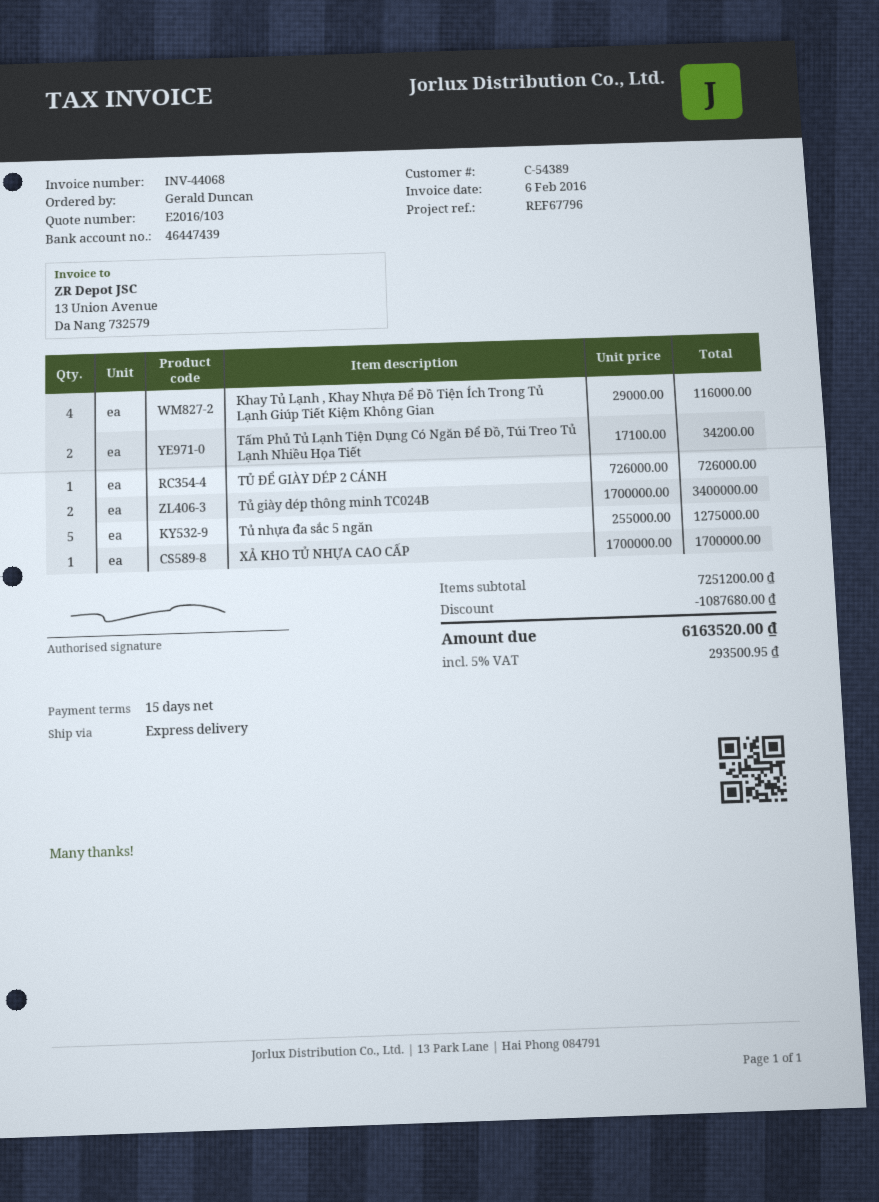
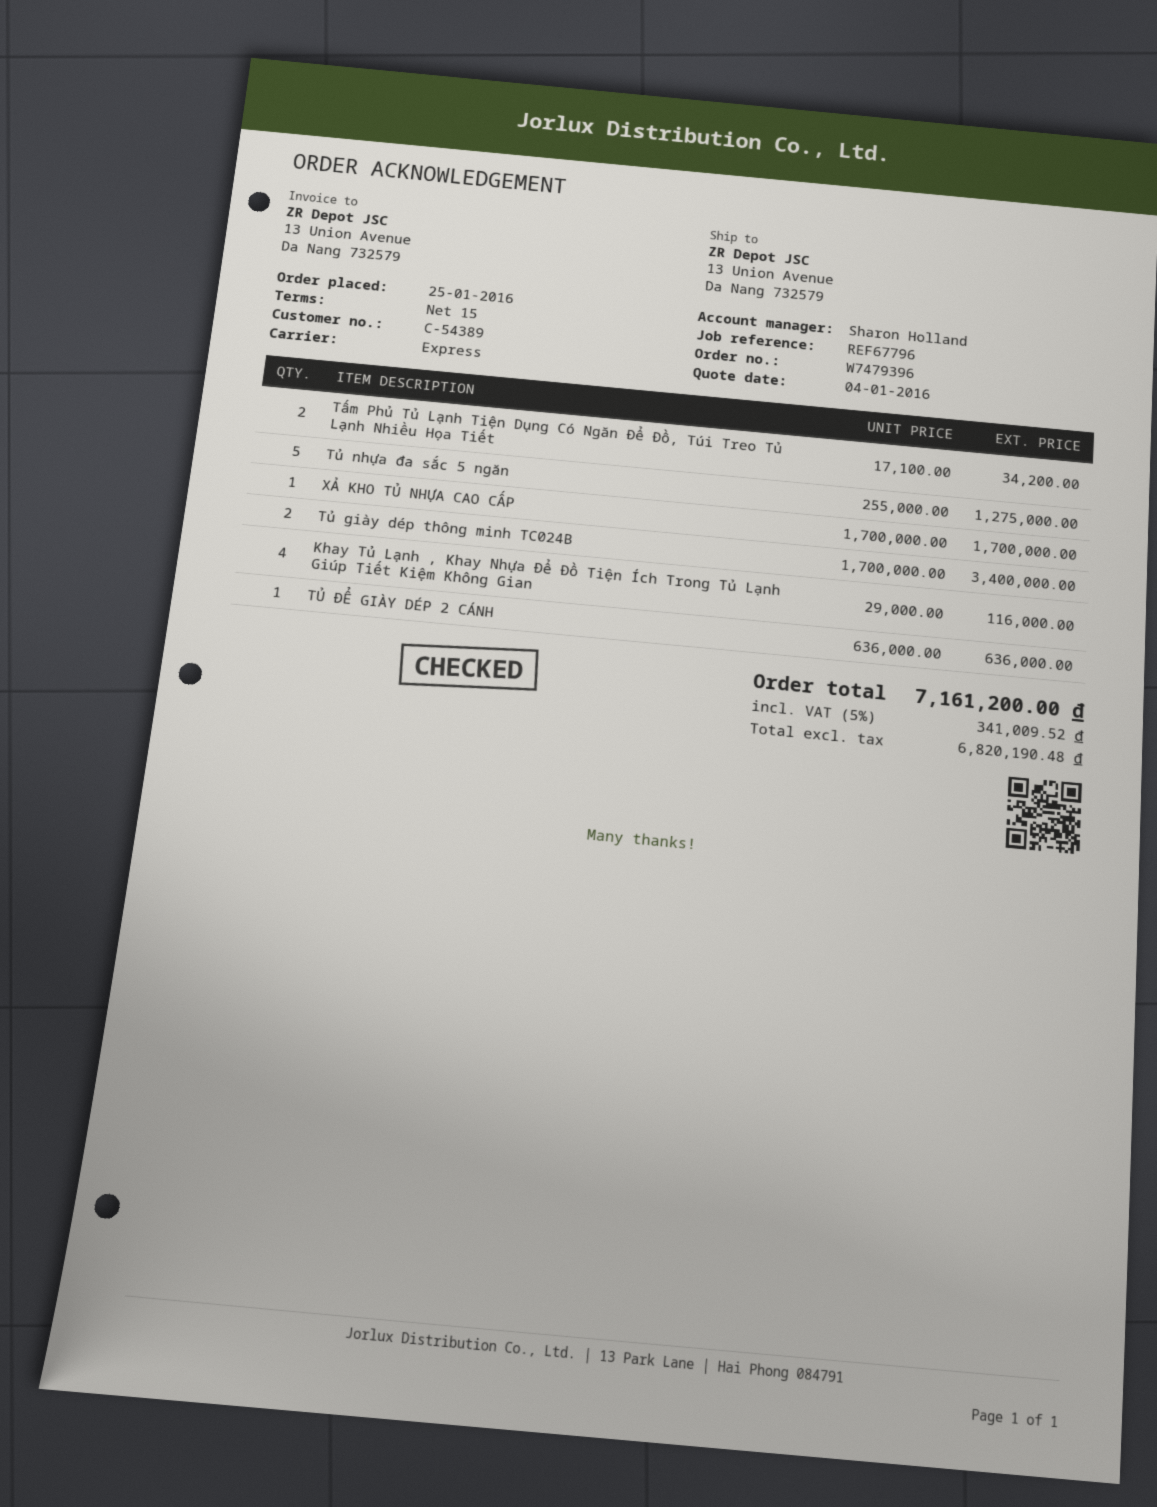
TỦ ĐỂ GIÀY DÉP 2 CÁNH: 1 x 726000.00 = 726000.00 -> 1 x 636000.00 = 636000.00
discount: 1087680.00 -> none
tax: 5% = 293500.95 -> 5% = 341009.52
total: 6163520.00 -> 7161200.00

